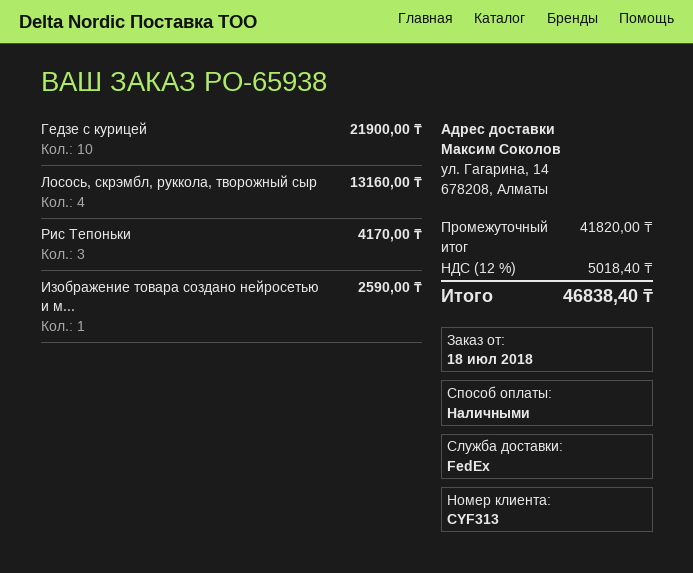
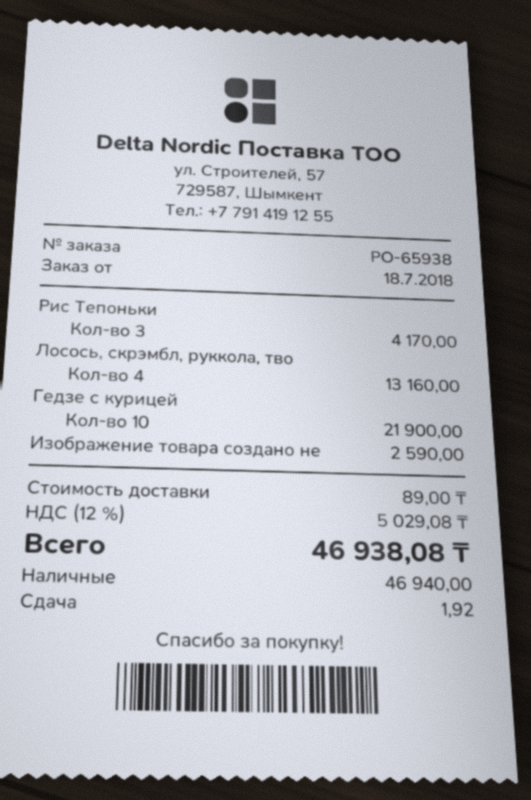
shipping: none -> 89.00
tax: 12% = 5018.40 -> 12% = 5029.08
total: 46838.40 -> 46938.08

